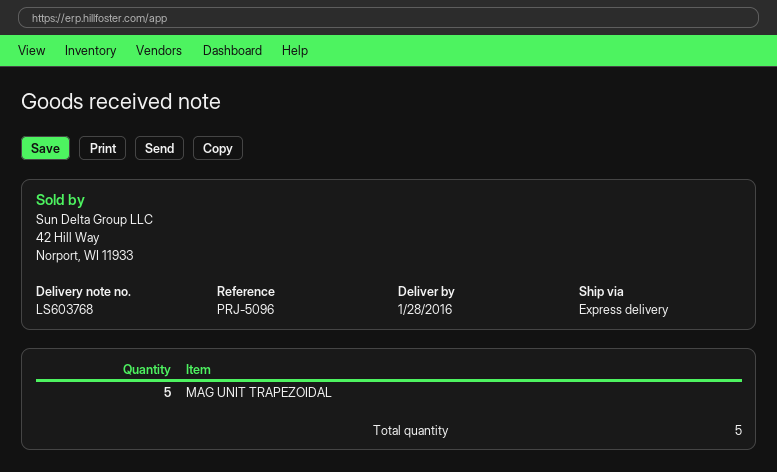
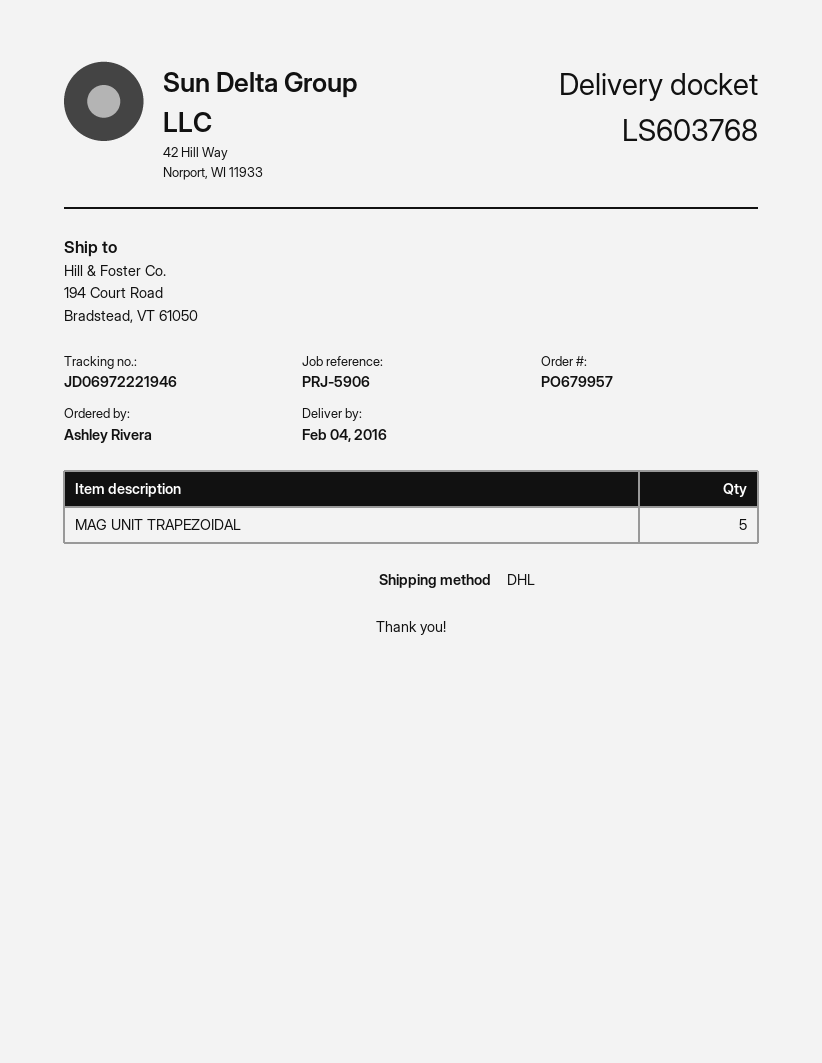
delivery date: 2016-01-28 -> 2016-02-04
reference: PRJ-5096 -> PRJ-5906
shipping method: express -> DHL

